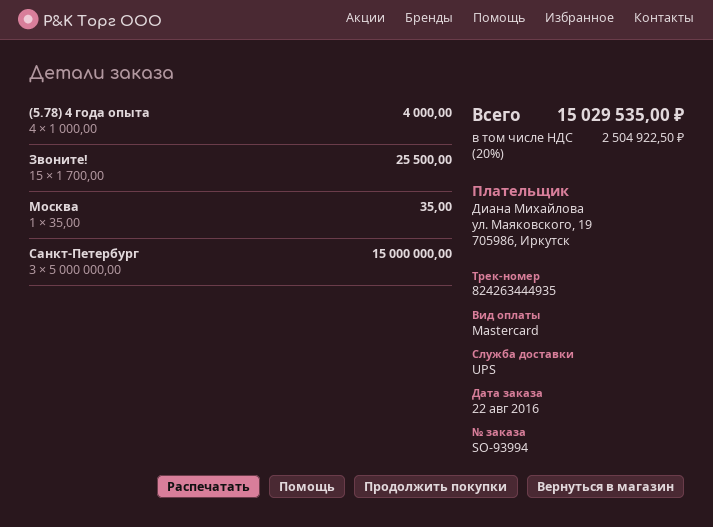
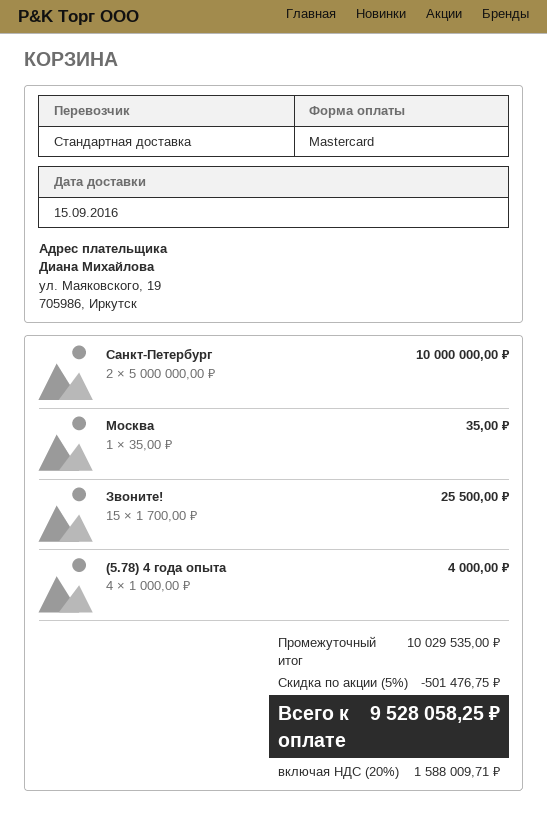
shipping method: UPS -> standard
Санкт-Петербург: 3 x 5000000.00 = 15000000.00 -> 2 x 5000000.00 = 10000000.00
discount: none -> 5% = 501476.75
tax: 20% = 2504922.50 -> 20% = 1588009.71
total: 15029535.00 -> 9528058.25

